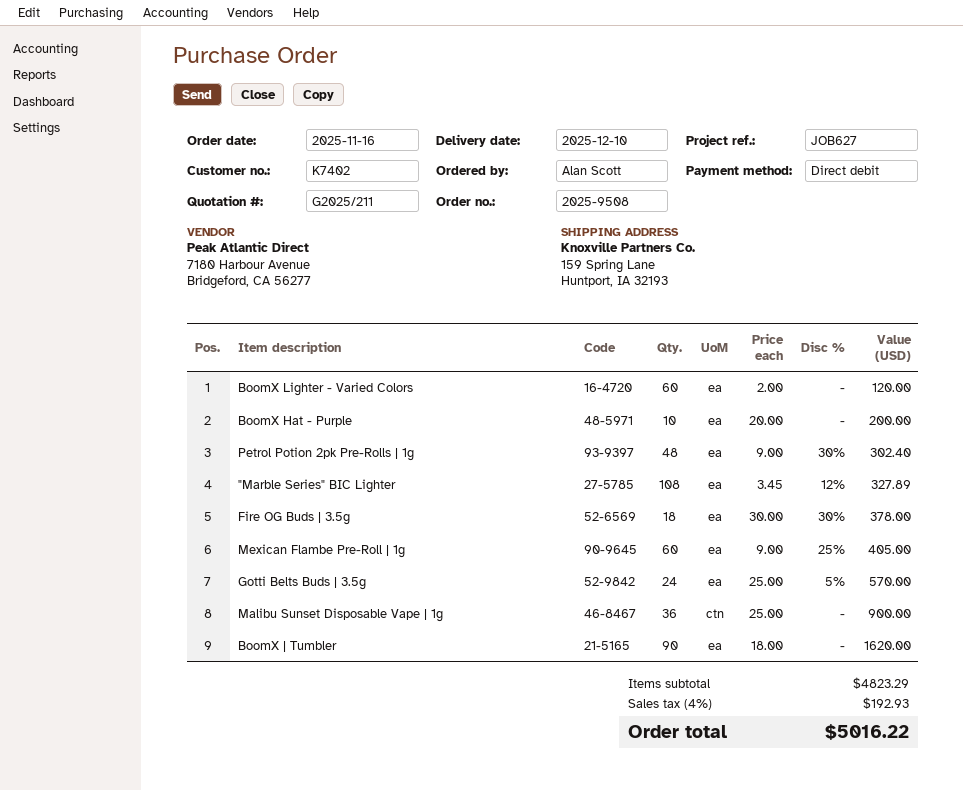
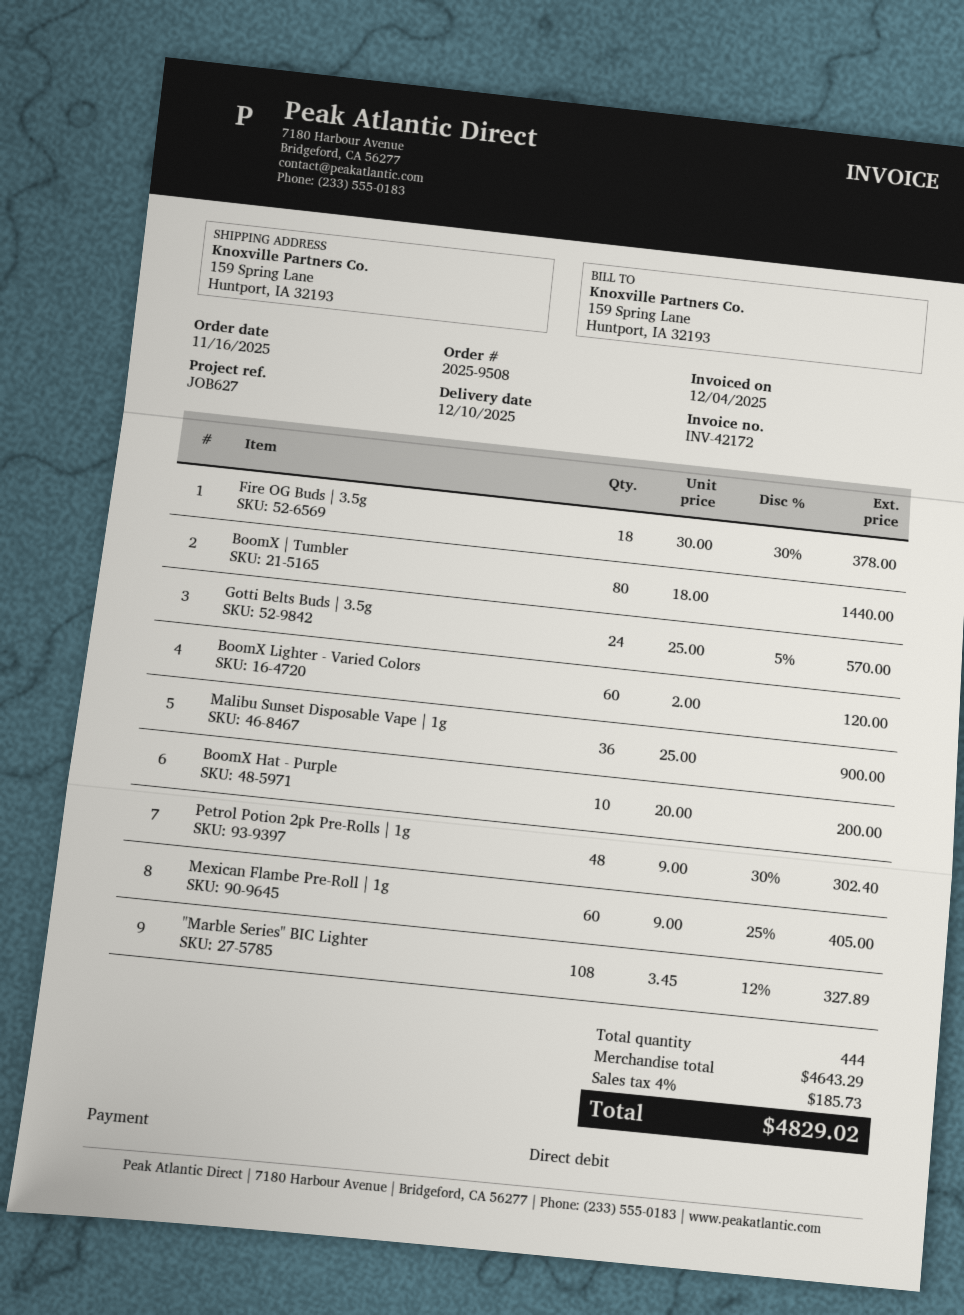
BoomX | Tumbler: 90 x 18.00 = 1620.00 -> 80 x 18.00 = 1440.00
subtotal: 4823.29 -> 4643.29
tax: 4% = 192.93 -> 4% = 185.73
total: 5016.22 -> 4829.02

